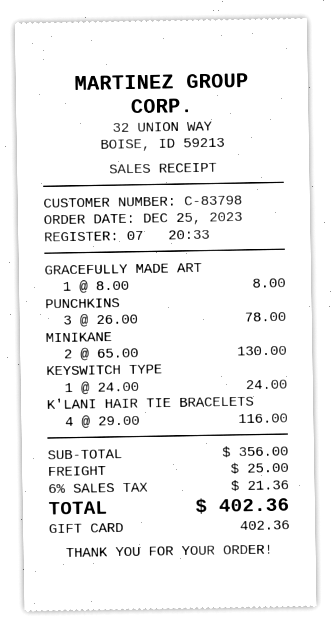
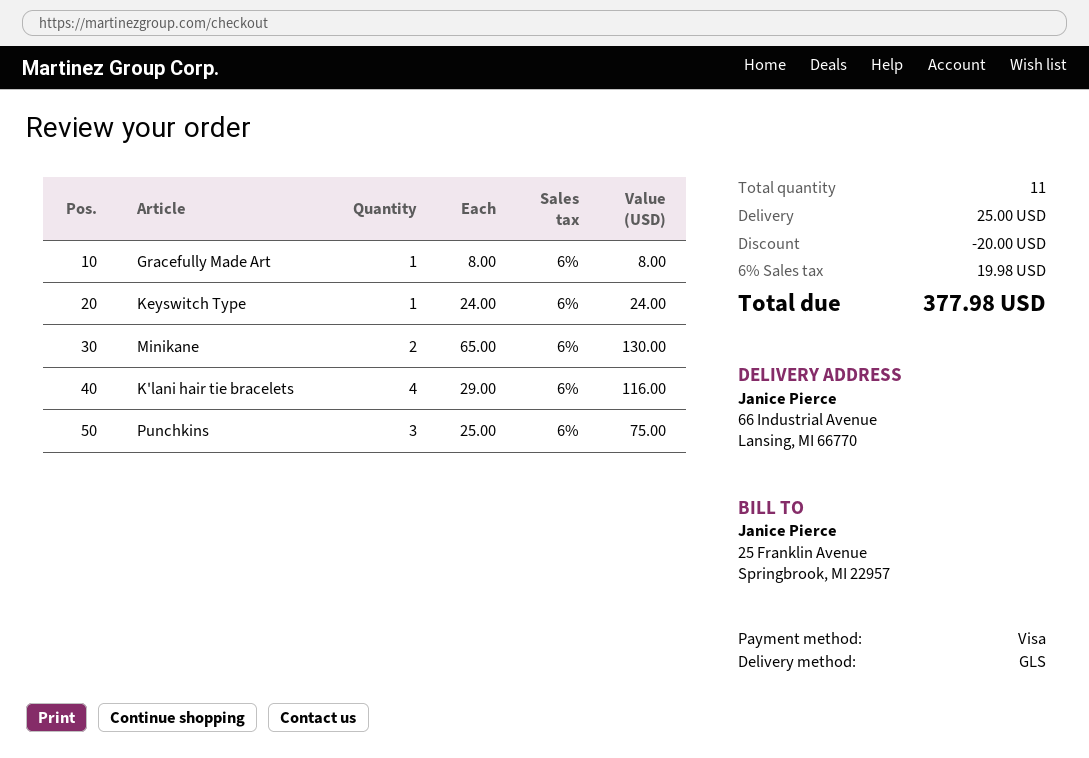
payment method: gift card -> Visa
PUNCHKINS: 3 x 26.00 = 78.00 -> 3 x 25.00 = 75.00
discount: none -> 20.00
tax: 6% = 21.36 -> 6% = 19.98
total: 402.36 -> 377.98

